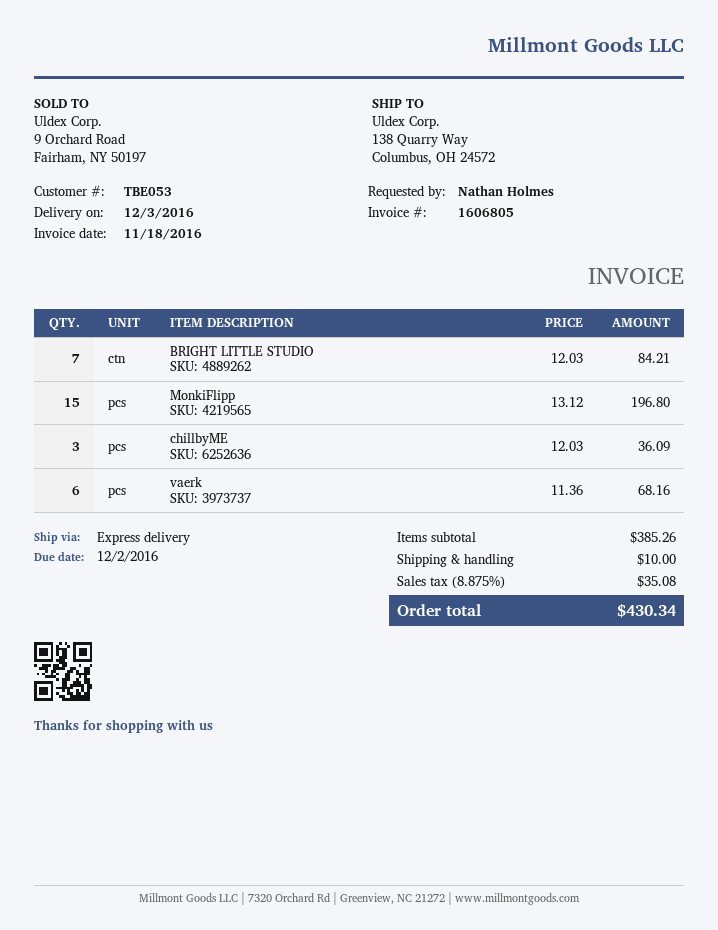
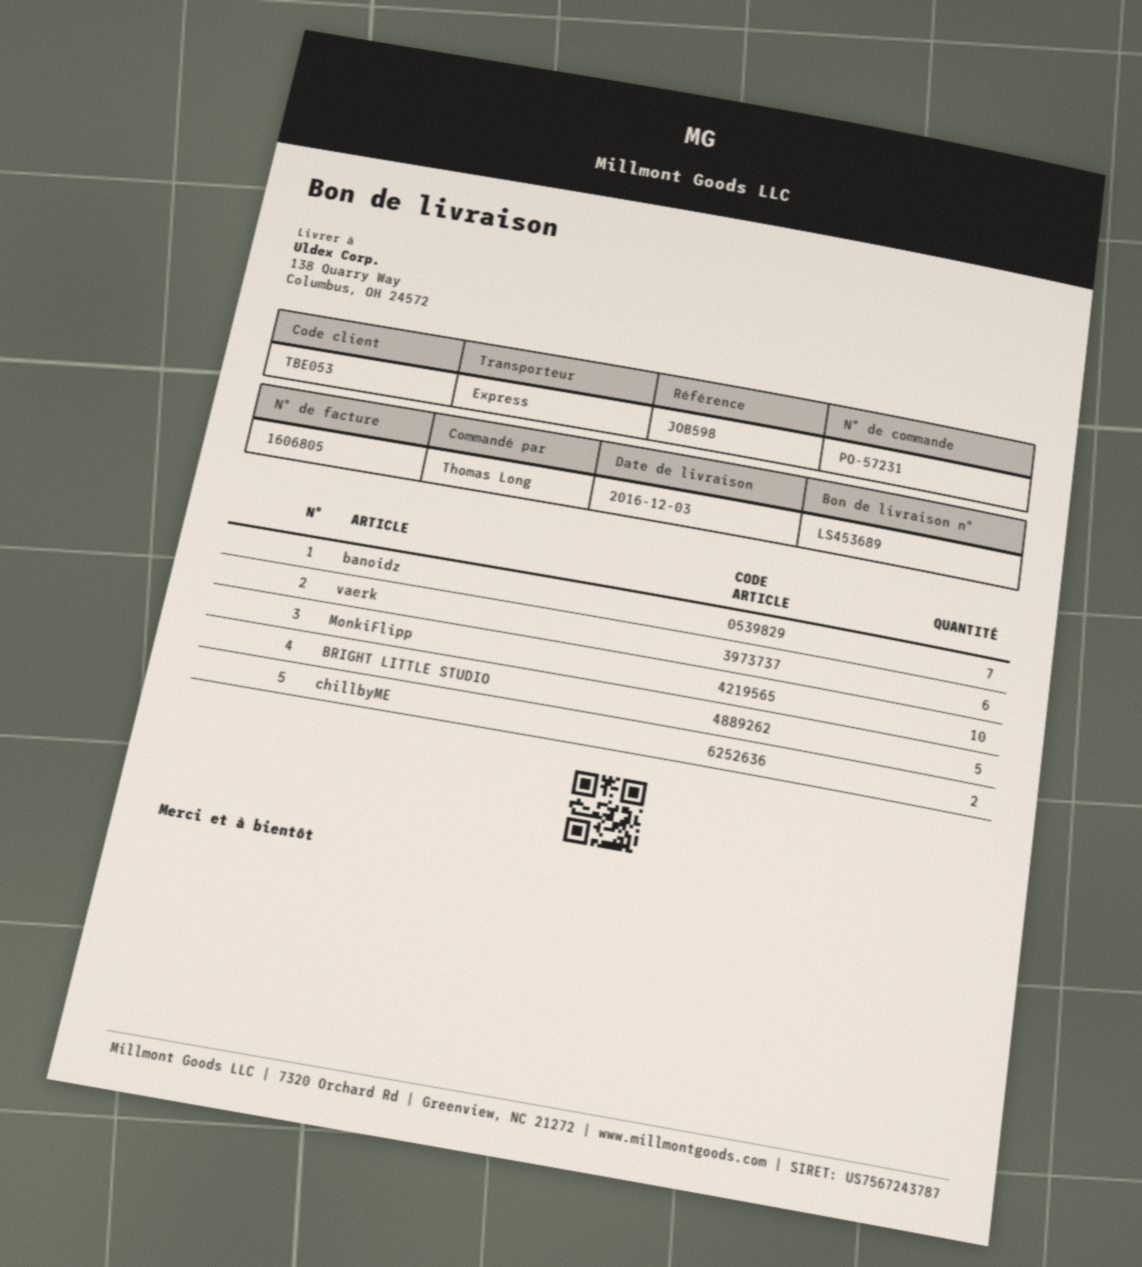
ordered by: Nathan Holmes -> Thomas Long
BRIGHT LITTLE STUDIO: 7 -> 5
MonkiFlipp: 15 -> 10
chillbyME: 3 -> 2
banoidz: none -> 7

